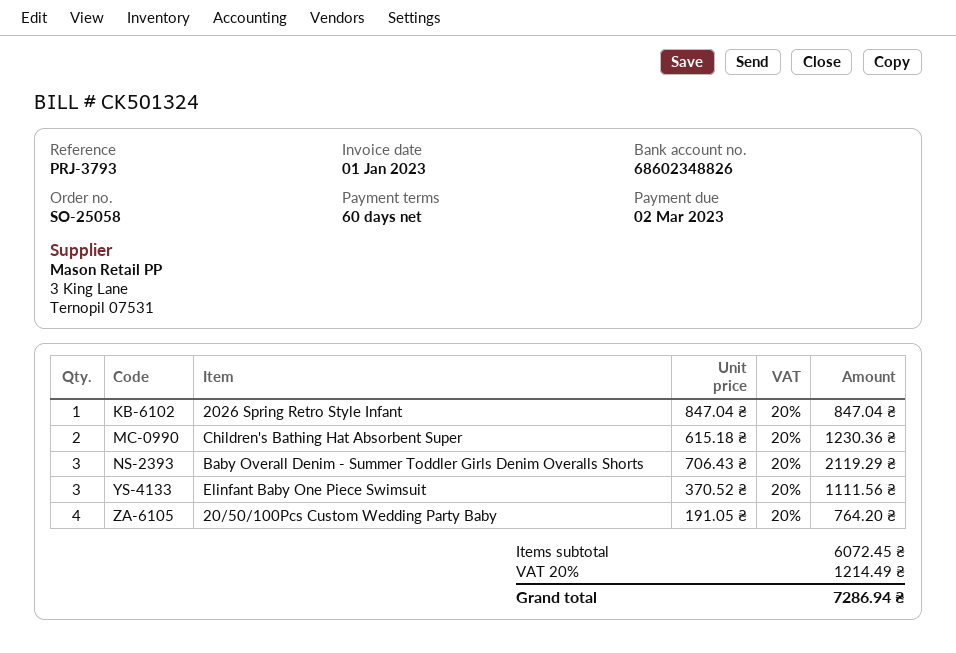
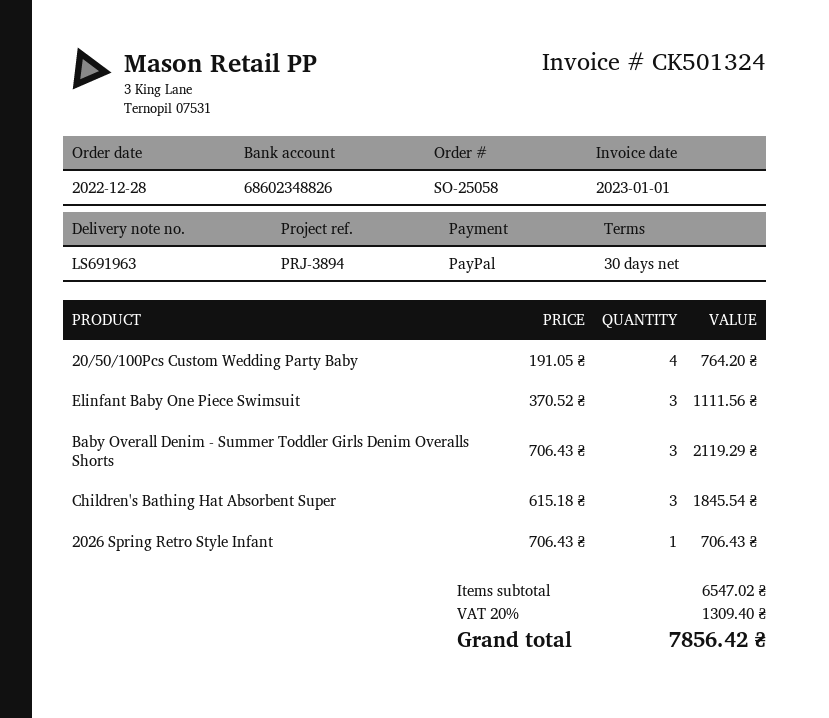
payment terms: 60 days -> 30 days
reference: PRJ-3793 -> PRJ-3894
2026 Spring Retro Style Infant: 1 x 847.04 = 847.04 -> 1 x 706.43 = 706.43
Children's Bathing Hat Absorbent Super: 2 x 615.18 = 1230.36 -> 3 x 615.18 = 1845.54
subtotal: 6072.45 -> 6547.02
tax: 20% = 1214.49 -> 20% = 1309.40
total: 7286.94 -> 7856.42

